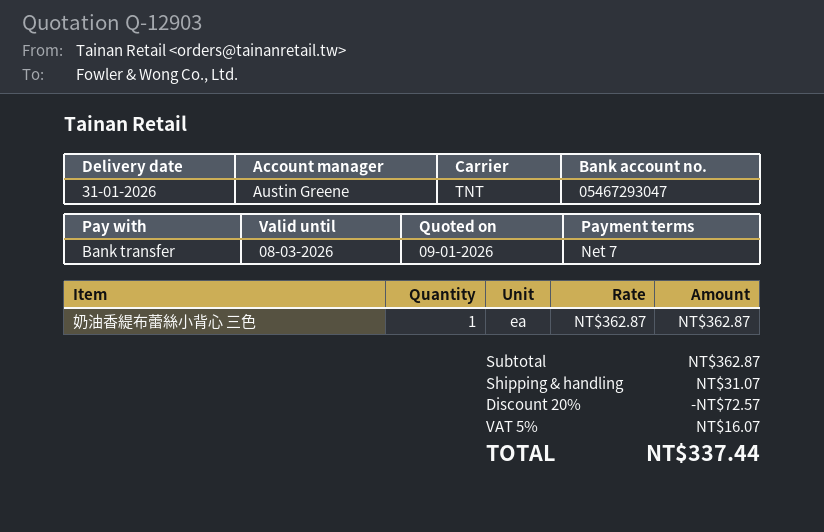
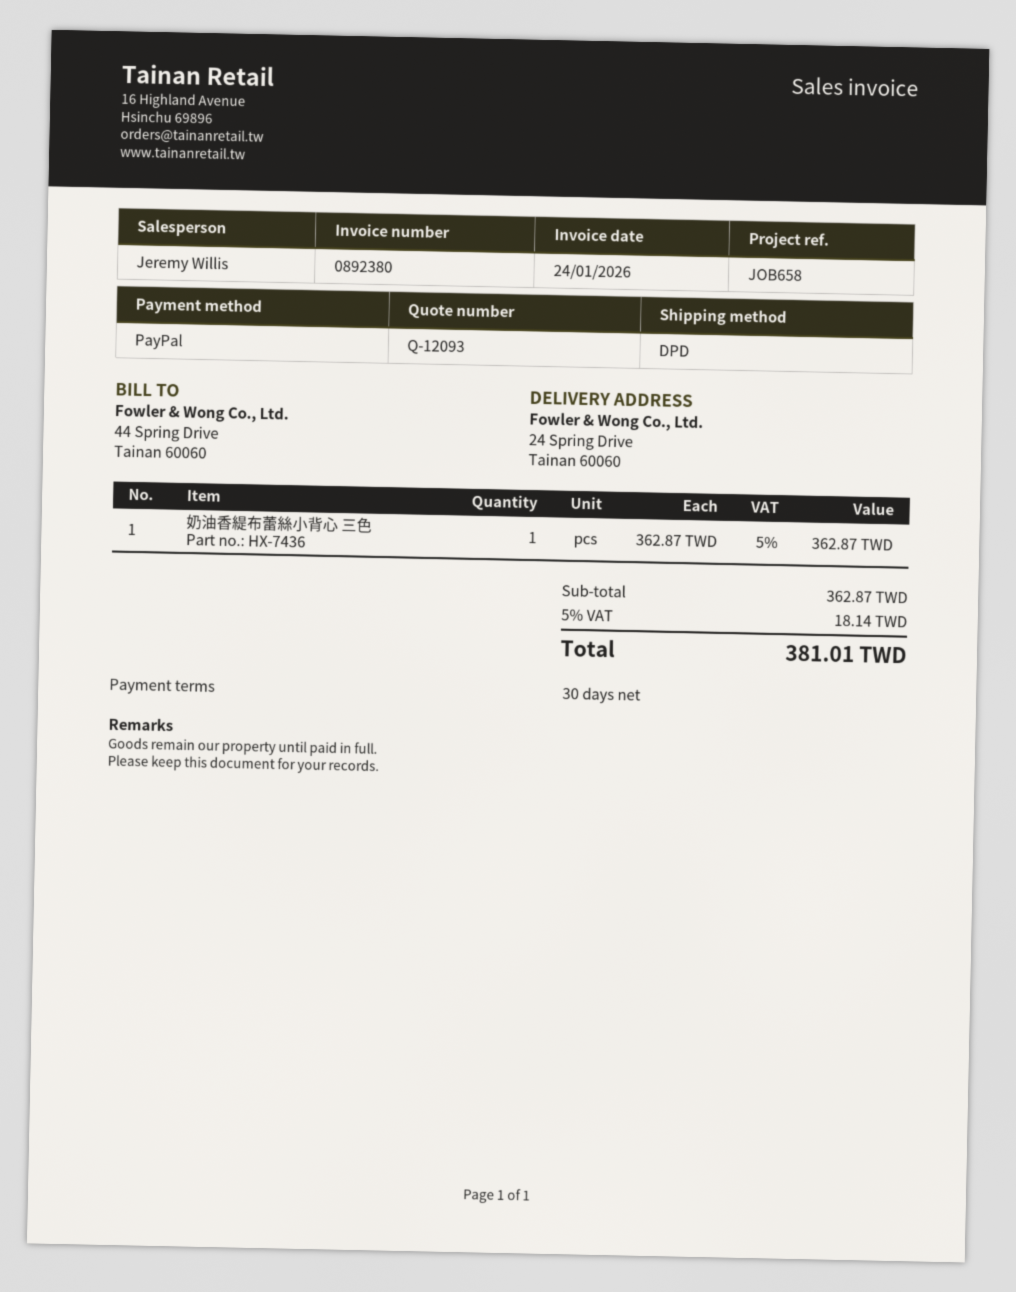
quote number: Q-12903 -> Q-12093
payment terms: 7 days -> 30 days
sales rep: Austin Greene -> Jeremy Willis
payment method: bank transfer -> PayPal
shipping method: TNT -> DPD
discount: 20% = 72.57 -> none
shipping: 31.07 -> none
tax: 5% = 16.07 -> 5% = 18.14
total: 337.44 -> 381.01

